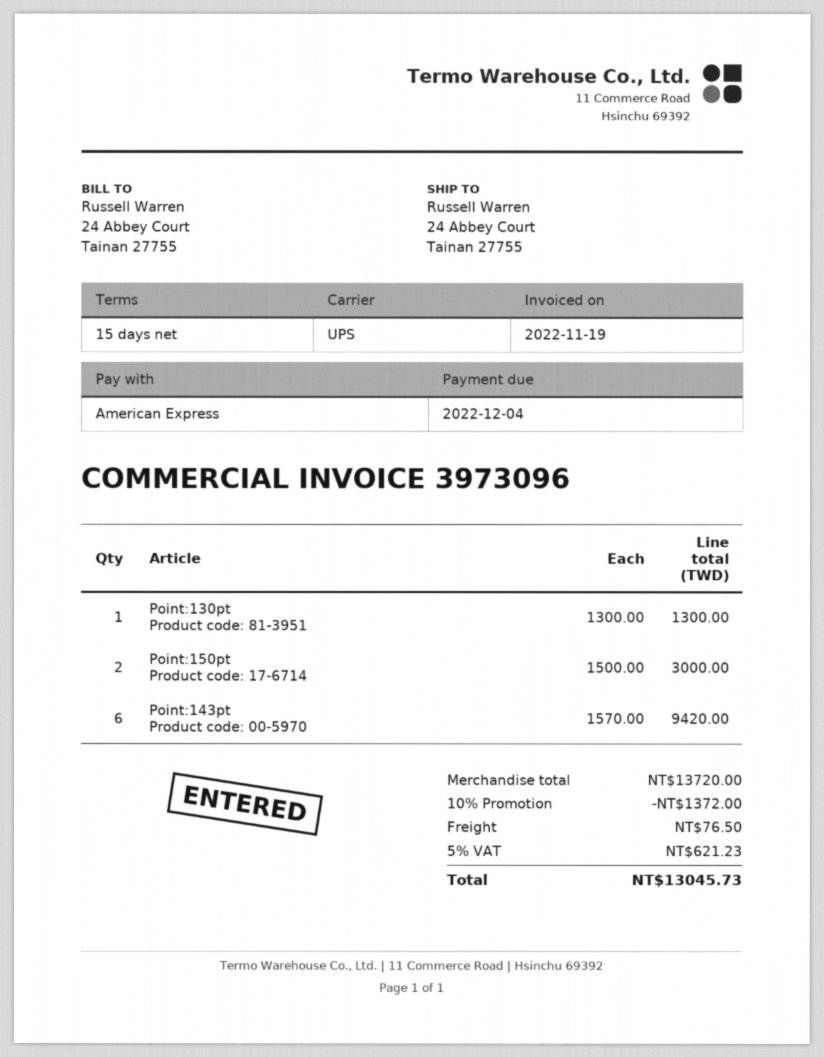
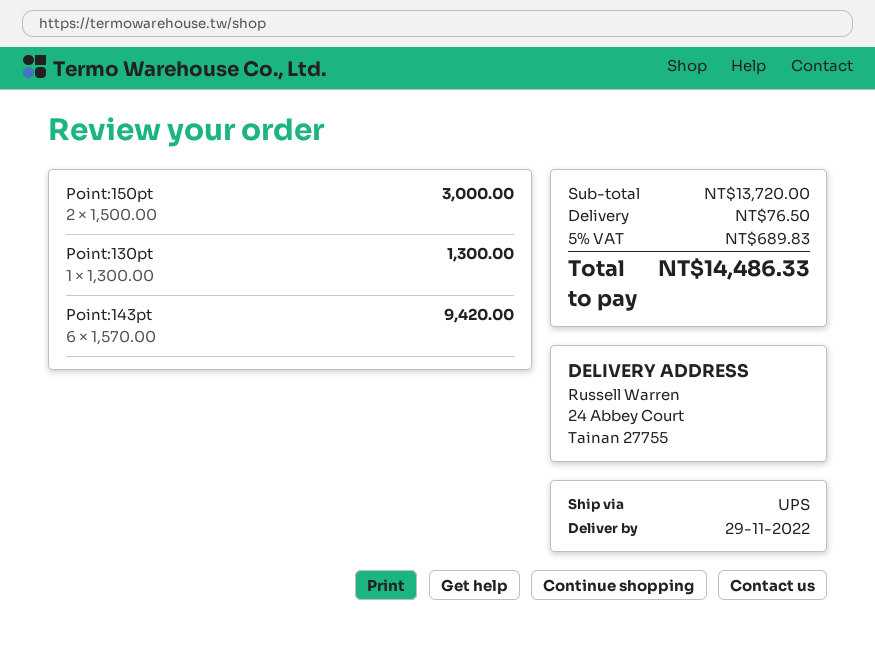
discount: 10% = 1372.00 -> none
tax: 5% = 621.23 -> 5% = 689.83
total: 13045.73 -> 14486.33

